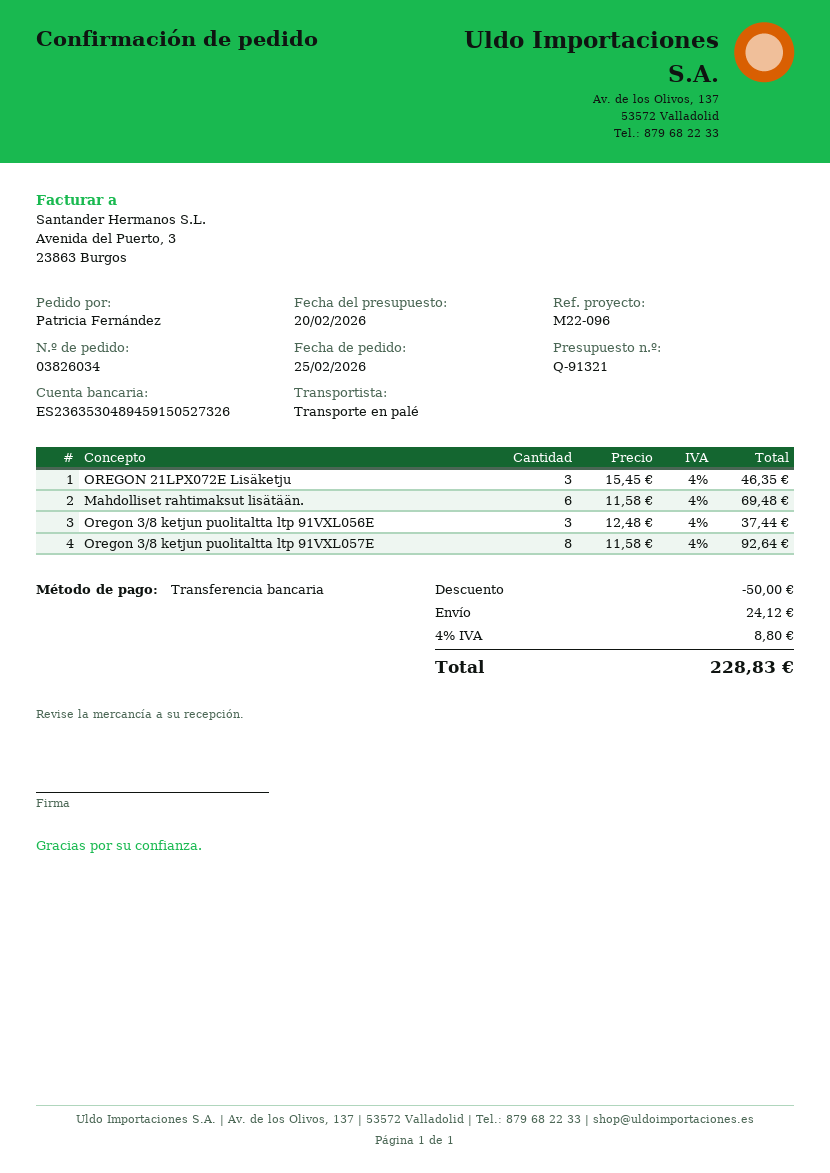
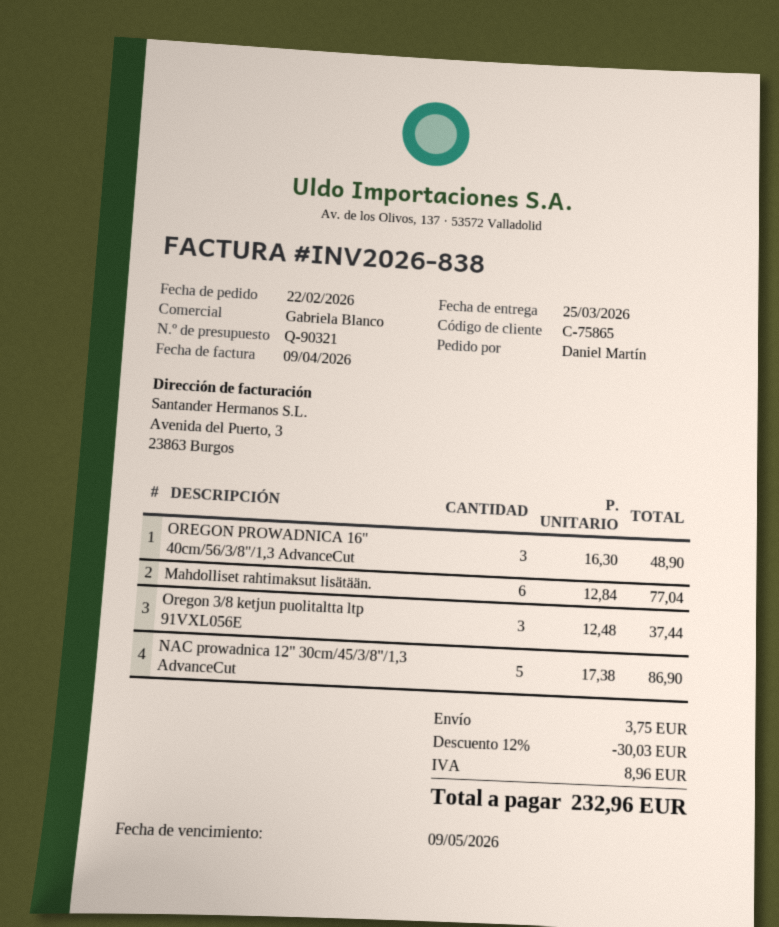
quote number: Q-91321 -> Q-90321
order date: 2026-02-25 -> 2026-02-22
ordered by: Patricia Fernández -> Daniel Martín
OREGON 21LPX072E Lisäketju: 3 x 15.45 = 46.35 -> none
Mahdolliset rahtimaksut lisätään.: 6 x 11.58 = 69.48 -> 6 x 12.84 = 77.04
Oregon 3/8 ketjun puolitaltta ltp 91VXL057E: 8 x 11.58 = 92.64 -> none
OREGON PROWADNICA 16" 40cm/56/3/8"/1,3 AdvanceCut: none -> 3 x 16.30 = 48.90
NAC prowadnica 12" 30cm/45/3/8"/1,3 AdvanceCut: none -> 5 x 17.38 = 86.90
discount: 50.00 -> 30.03
shipping: 24.12 -> 3.75
tax: 8.80 -> 8.96
total: 228.83 -> 232.96

